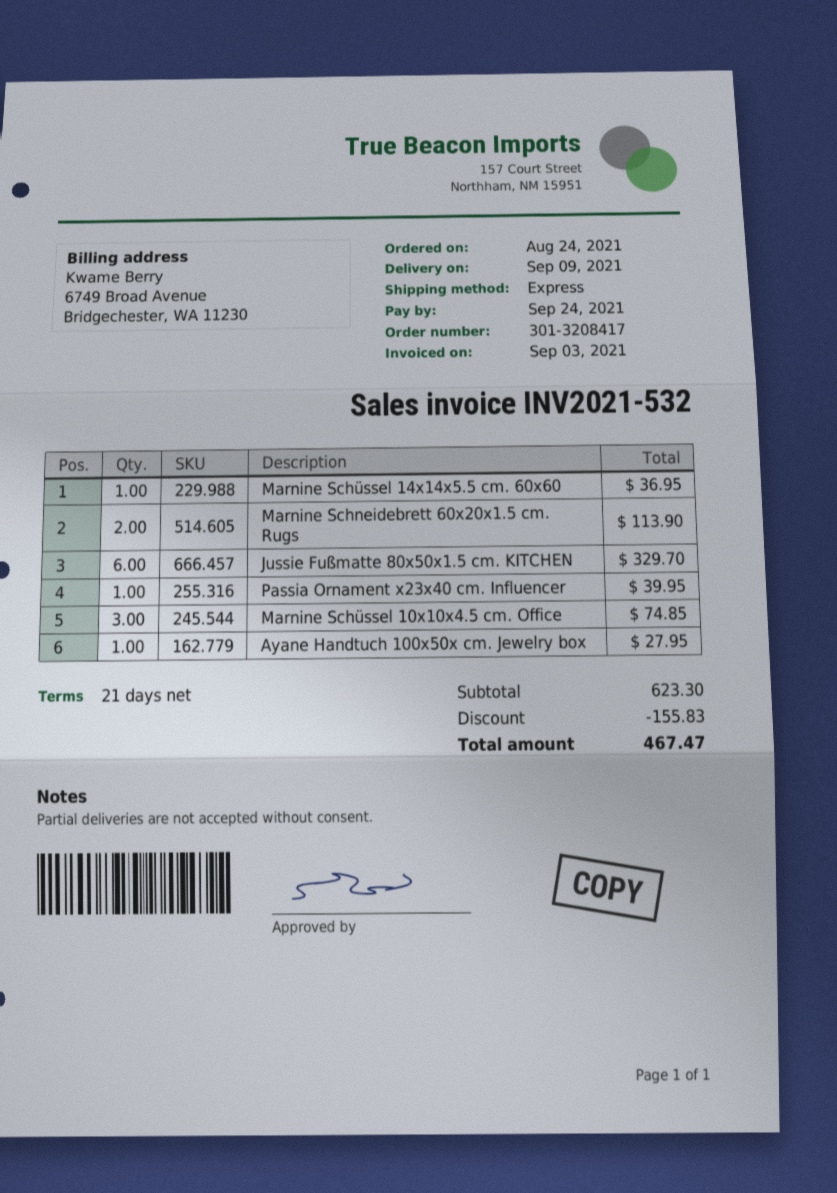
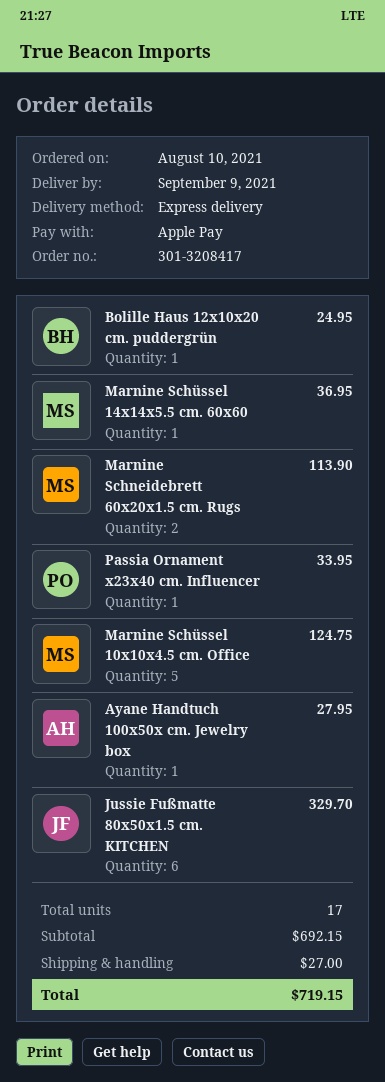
order date: 2021-08-24 -> 2021-08-10
Passia Ornament x23x40 cm. Influencer: 1 for 39.95 -> 1 for 33.95
Marnine Schüssel 10x10x4.5 cm. Office: 3 for 74.85 -> 5 for 124.75
Bolille Haus 12x10x20 cm. puddergrün: none -> 1 for 24.95
subtotal: 623.30 -> 692.15
discount: 155.83 -> none
shipping: none -> 27.00
total: 467.47 -> 719.15

